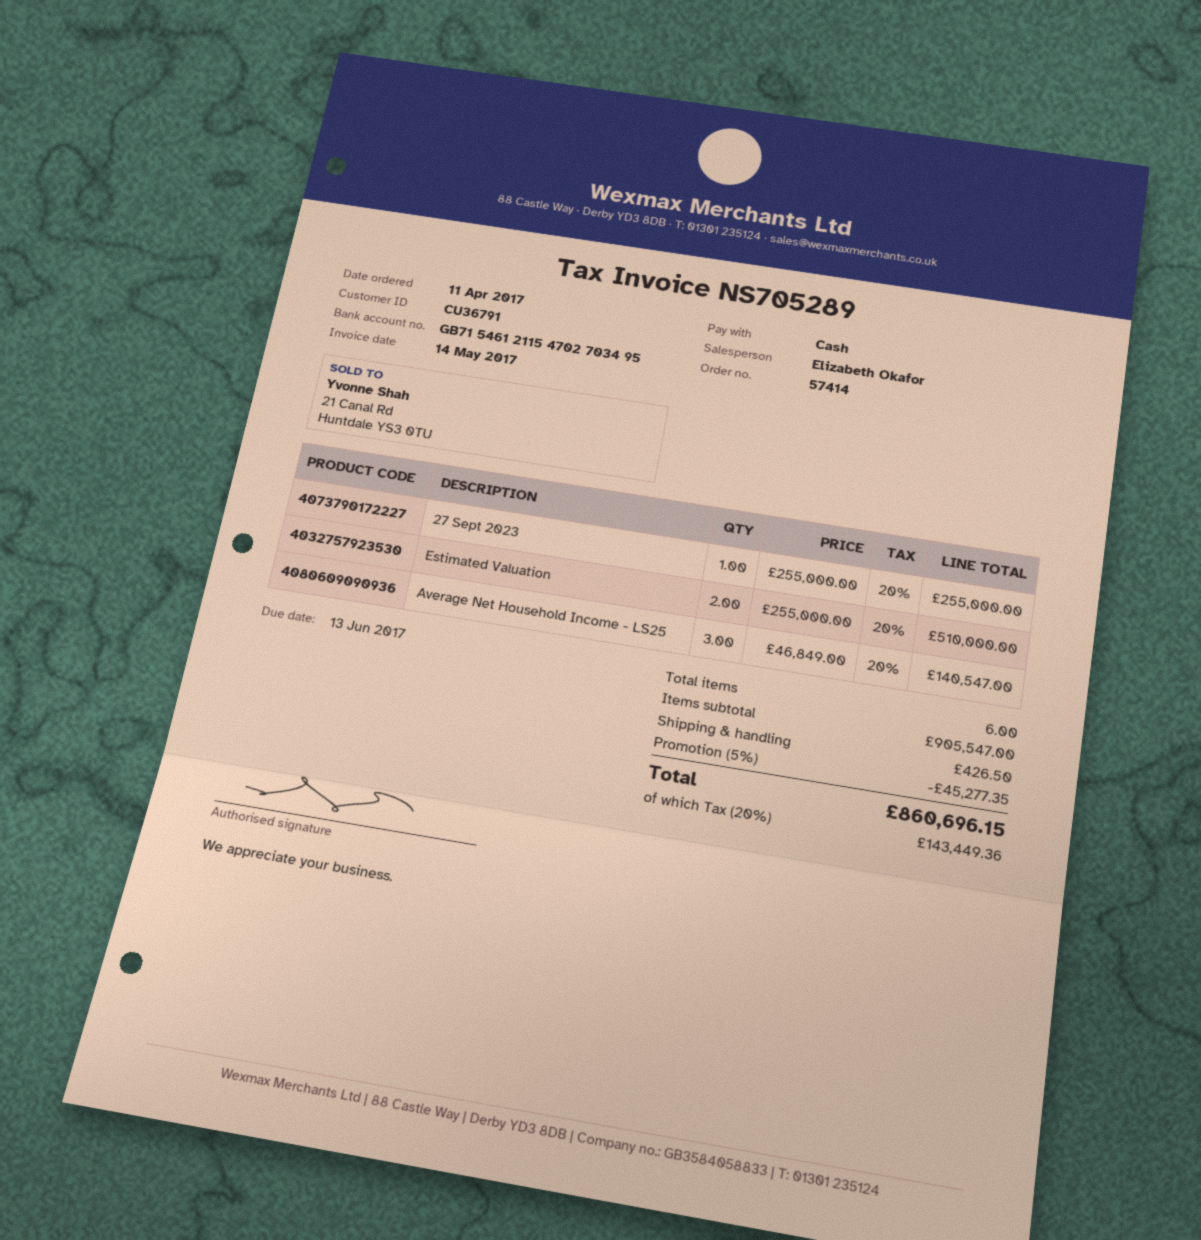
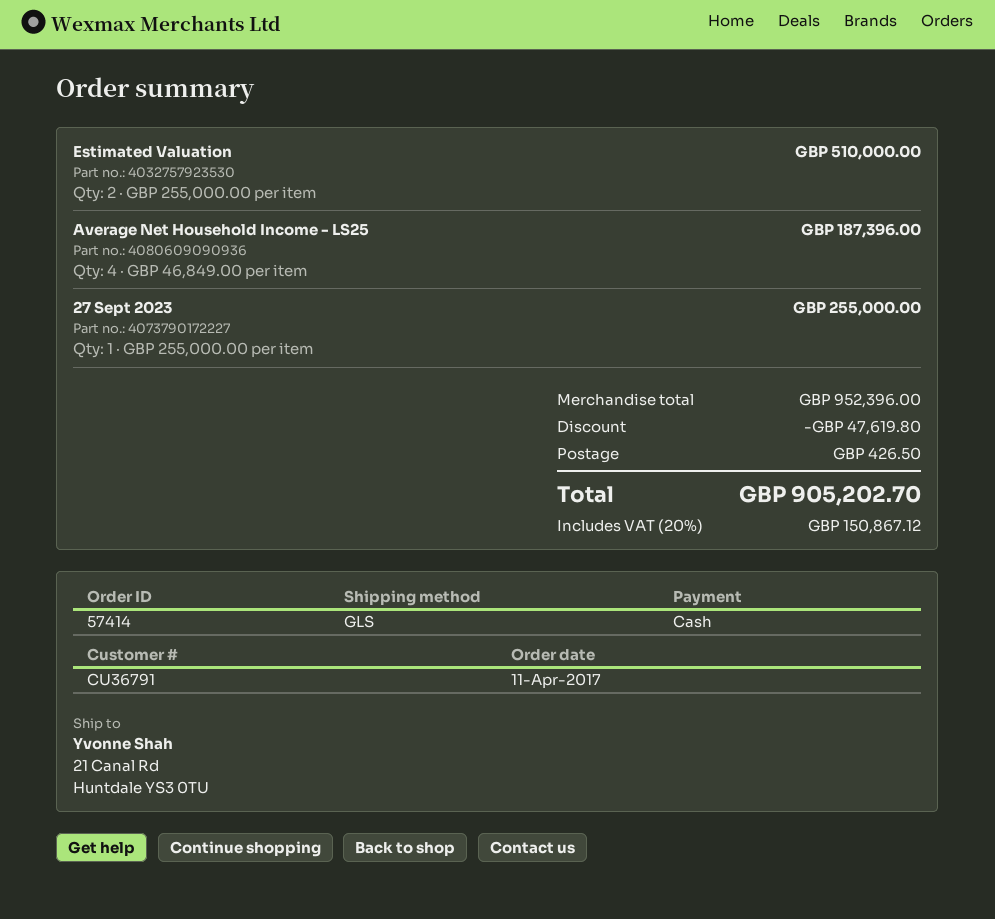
Average Net Household Income - LS25: 3 x 46849.00 = 140547.00 -> 4 x 46849.00 = 187396.00
subtotal: 905547.00 -> 952396.00
discount: 45277.35 -> 47619.80
tax: 20% = 143449.36 -> 20% = 150867.12
total: 860696.15 -> 905202.70

